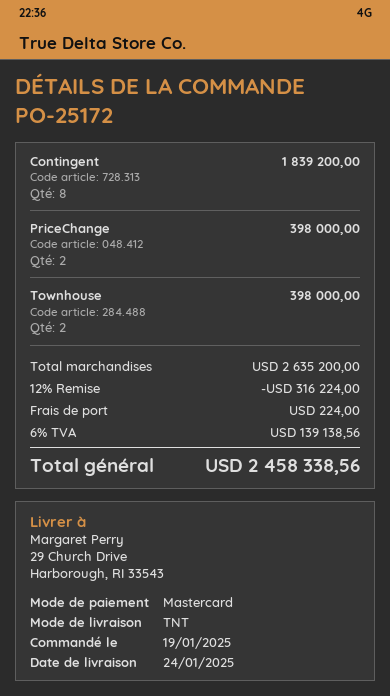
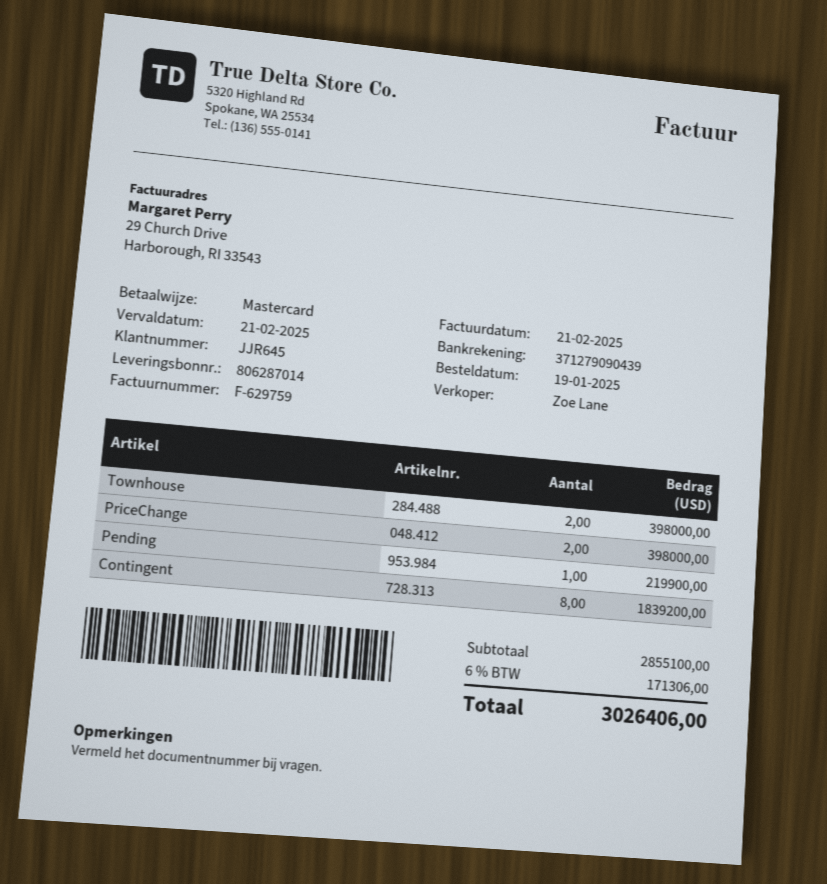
Pending: none -> 1 for 219900.00
subtotal: 2635200.00 -> 2855100.00
discount: 12% = 316224.00 -> none
shipping: 224.00 -> none
tax: 6% = 139138.56 -> 6% = 171306.00
total: 2458338.56 -> 3026406.00

